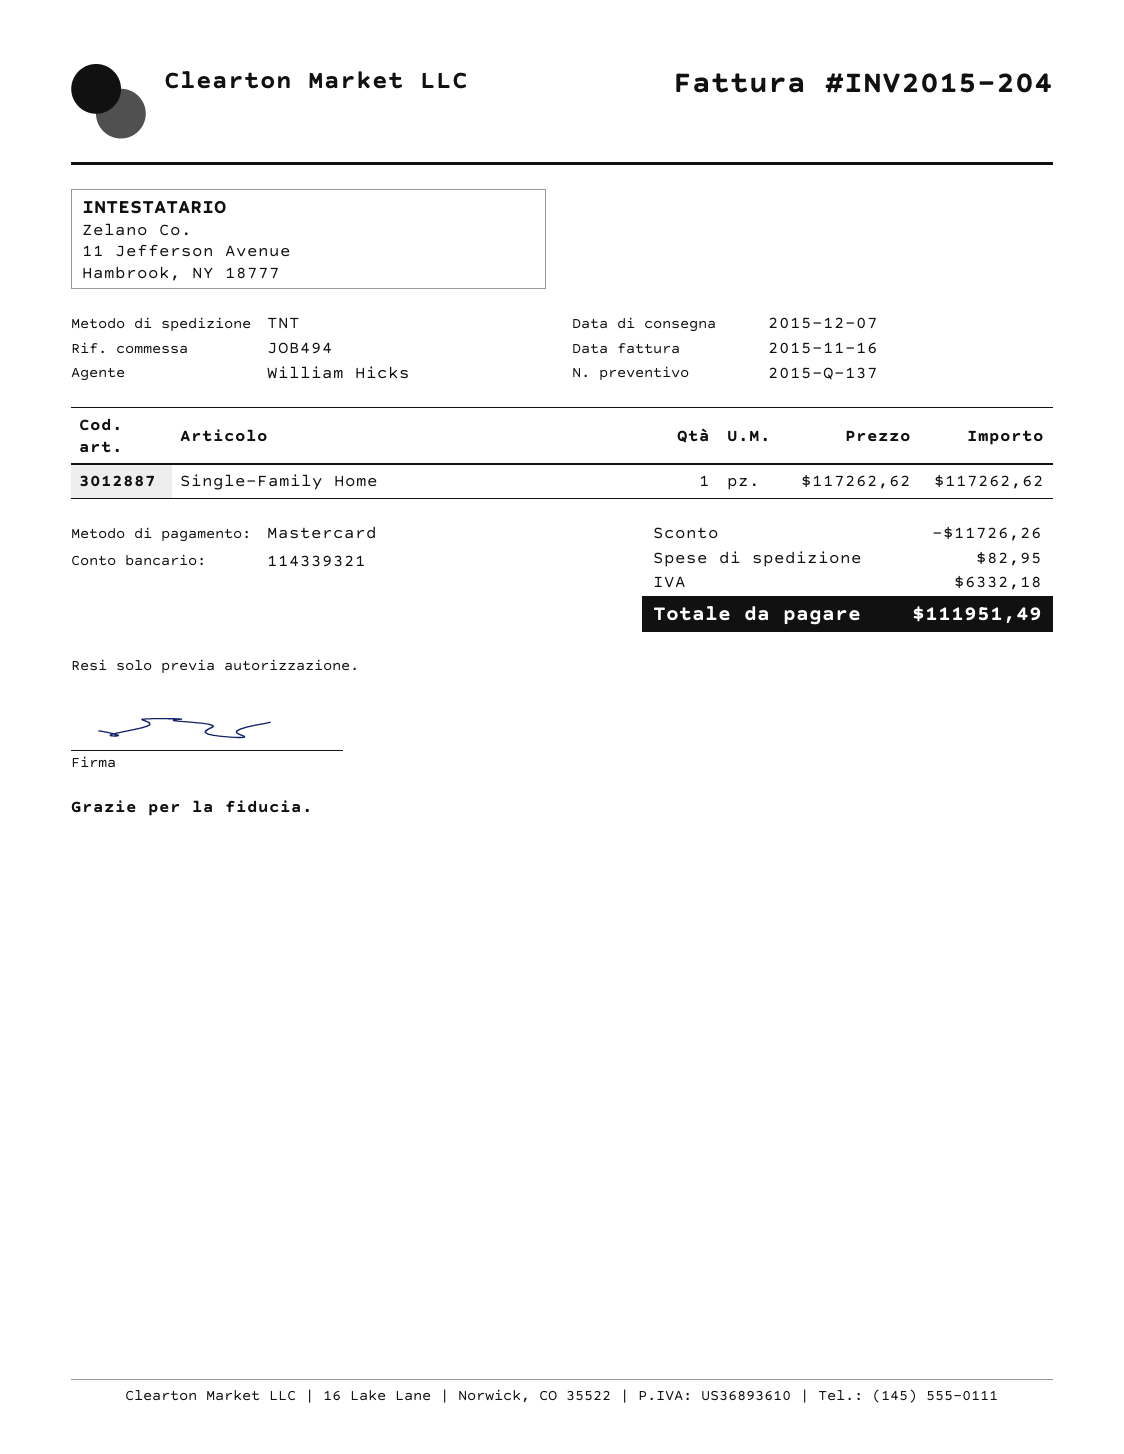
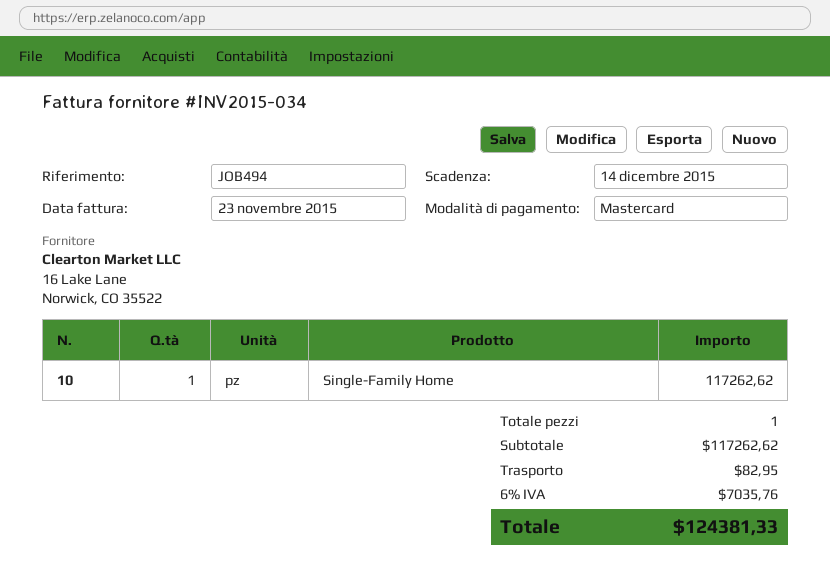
invoice number: INV2015-204 -> INV2015-034
invoice date: 2015-11-16 -> 2015-11-23
discount: 11726.26 -> none
tax: 6332.18 -> 7035.76
total: 111951.49 -> 124381.33

